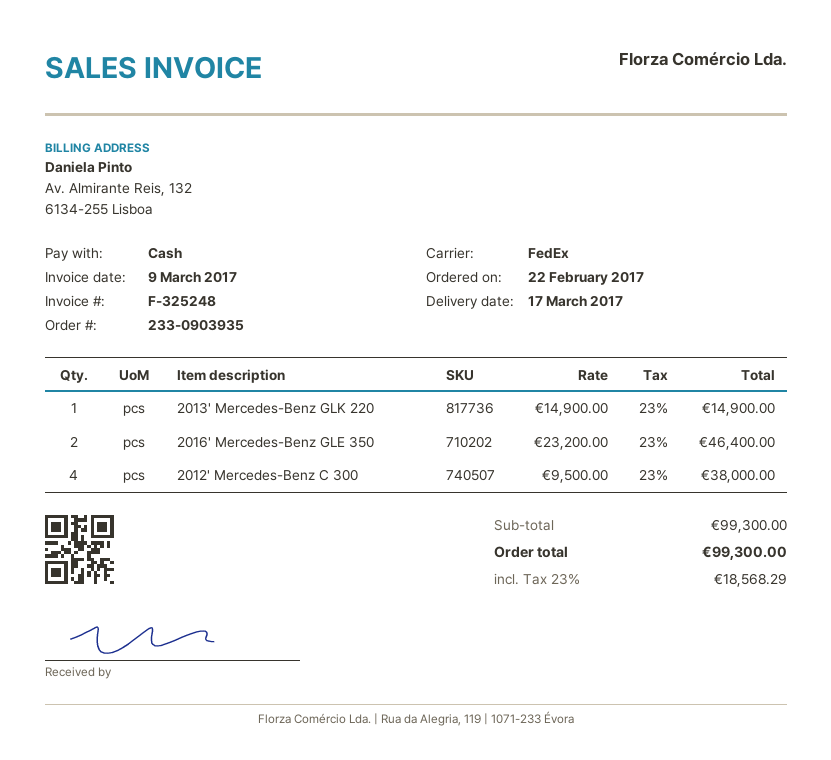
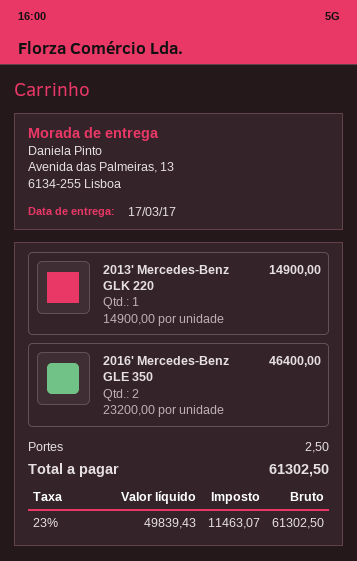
2012' Mercedes-Benz C 300: 4 x 9500.00 = 38000.00 -> none
shipping: none -> 2.50
tax: 23% = 18568.29 -> 23% = 11463.07
total: 99300.00 -> 61302.50

